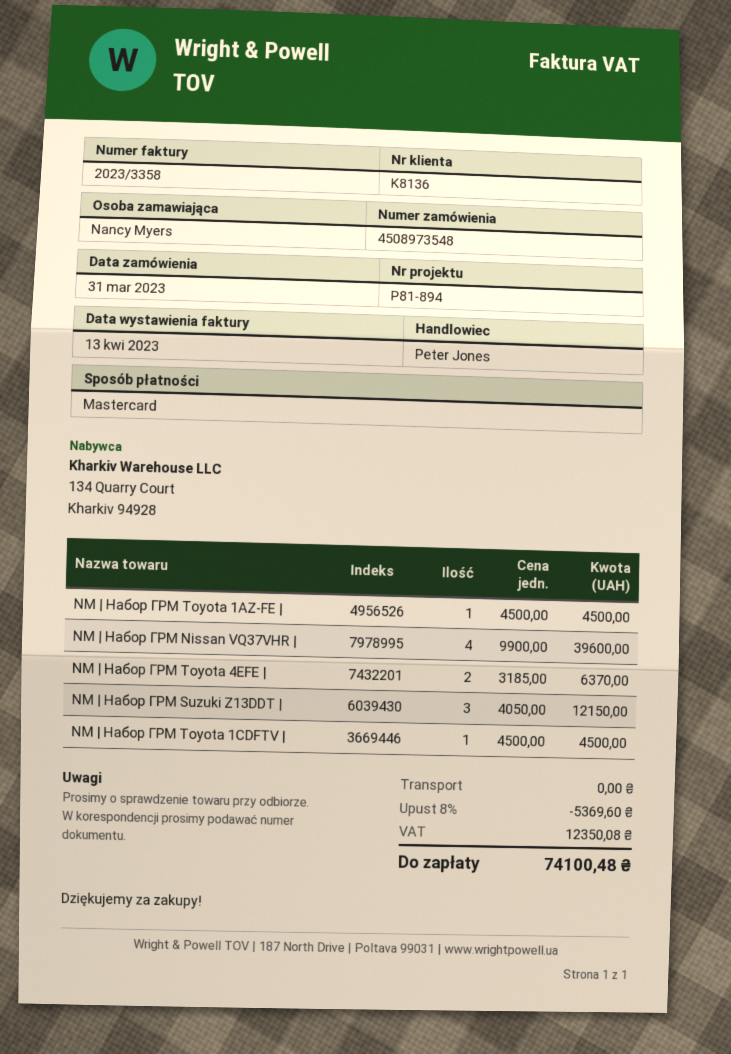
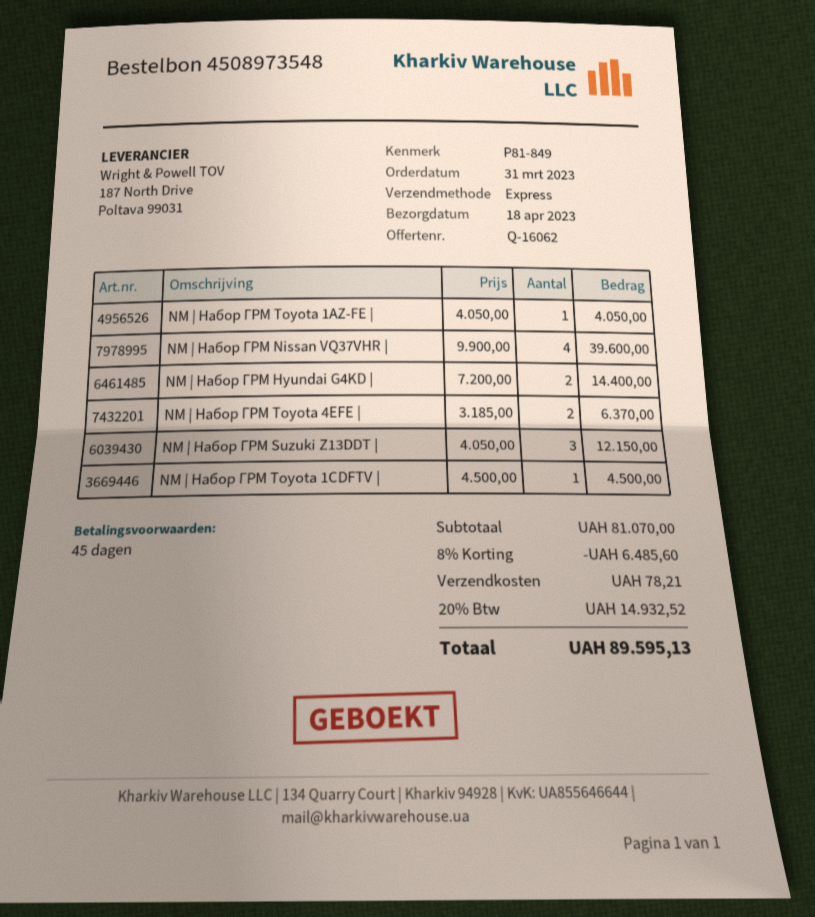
reference: P81-894 -> P81-849
NM | Набор ГРМ Toyota 1AZ-FE |: 1 x 4500.00 = 4500.00 -> 1 x 4050.00 = 4050.00
NM | Набор ГРМ Hyundai G4KD |: none -> 2 x 7200.00 = 14400.00
discount: 8% = 5369.60 -> 8% = 6485.60
shipping: 0.00 -> 78.21
tax: 12350.08 -> 14932.52
total: 74100.48 -> 89595.13

